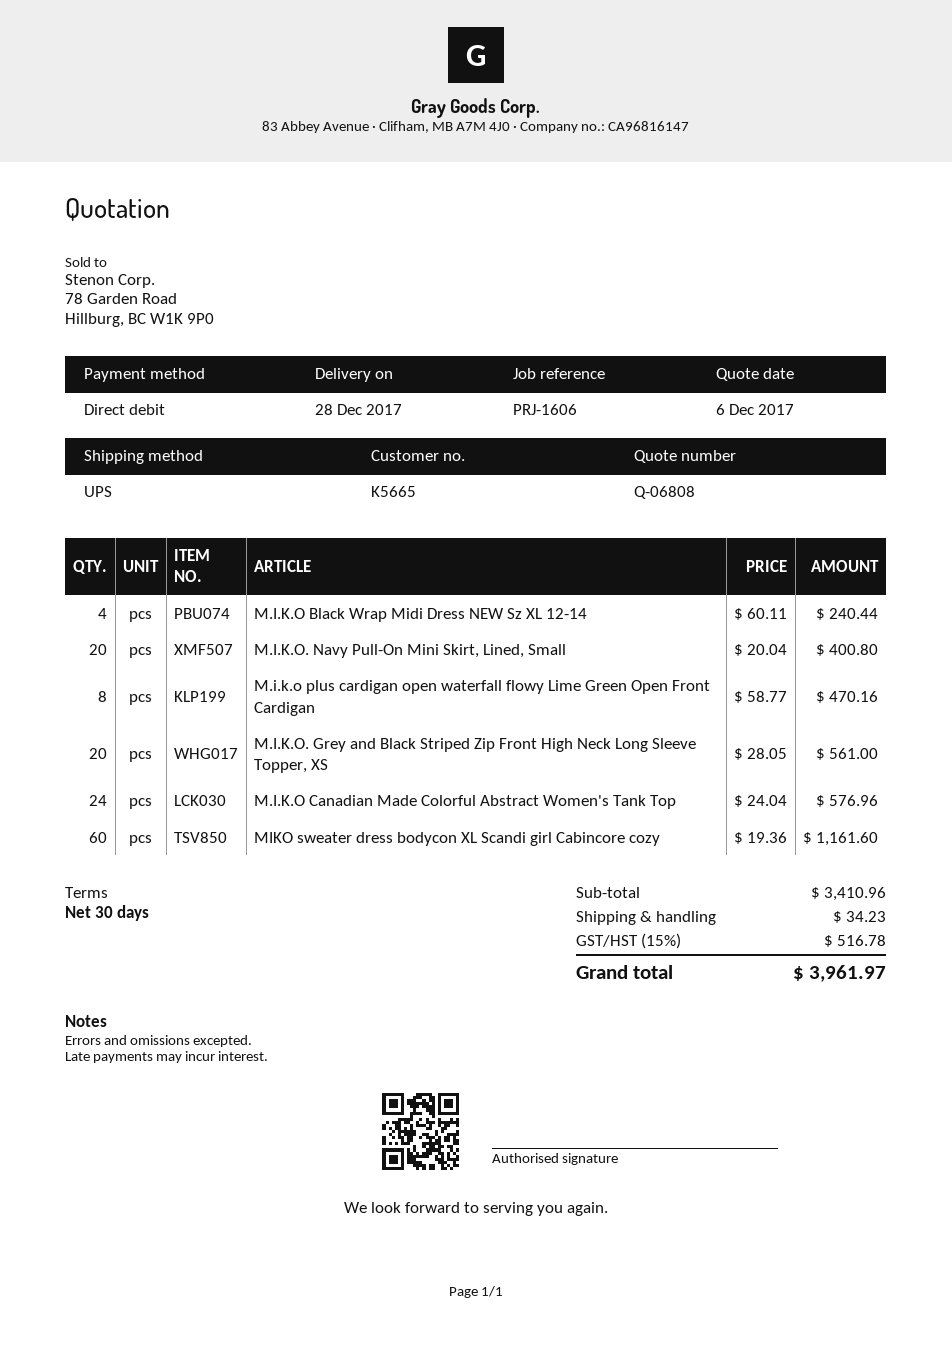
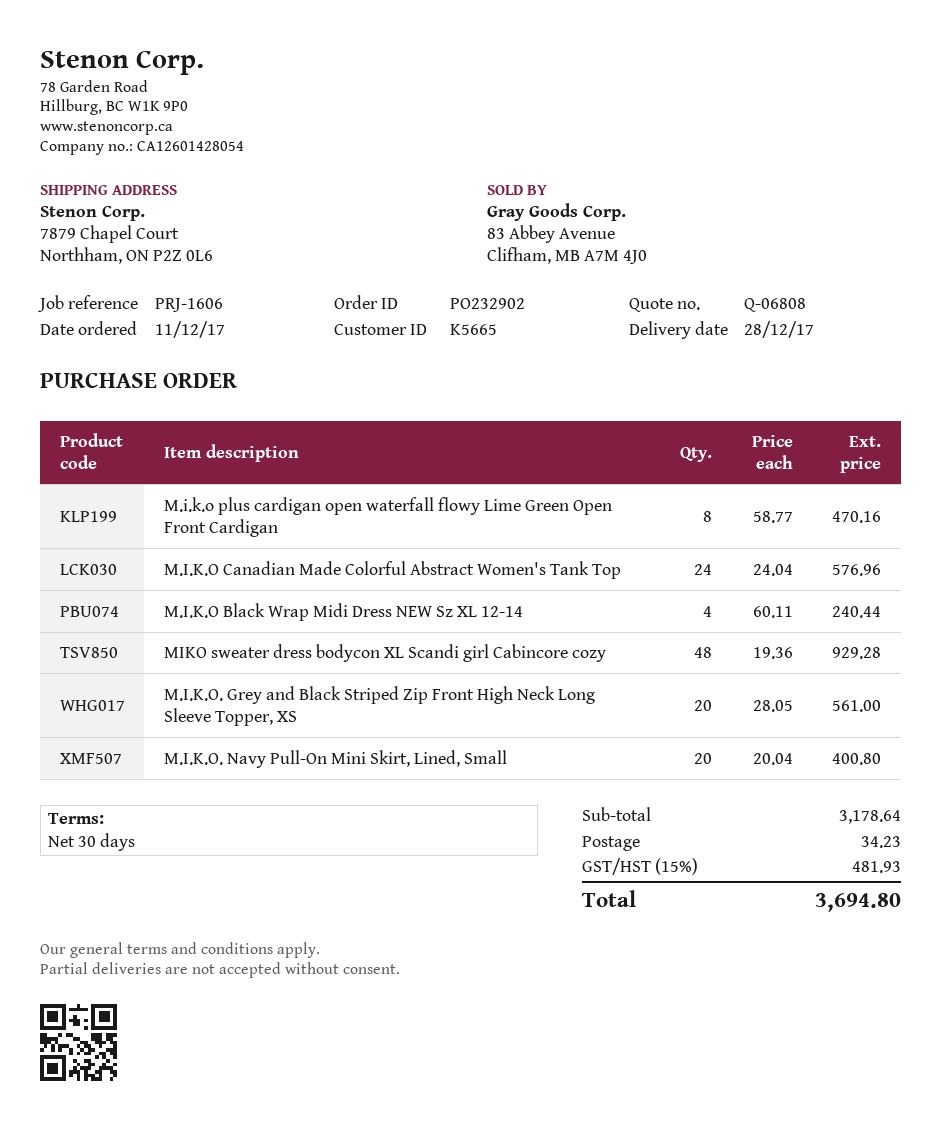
MIKO sweater dress bodycon XL Scandi girl Cabincore cozy: 60 x 19.36 = 1161.60 -> 48 x 19.36 = 929.28
subtotal: 3410.96 -> 3178.64
tax: 15% = 516.78 -> 15% = 481.93
total: 3961.97 -> 3694.80

